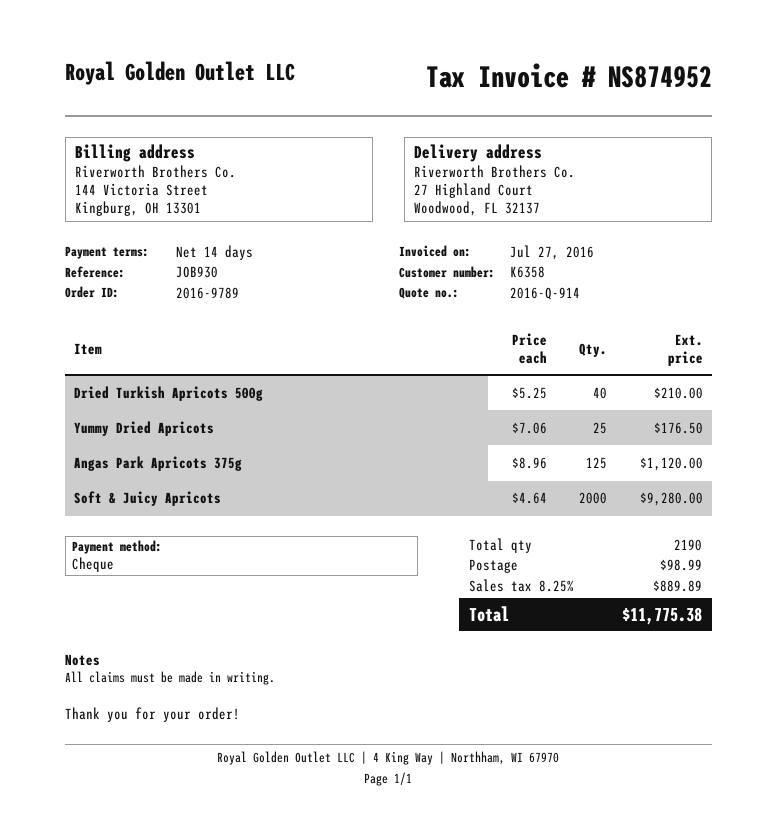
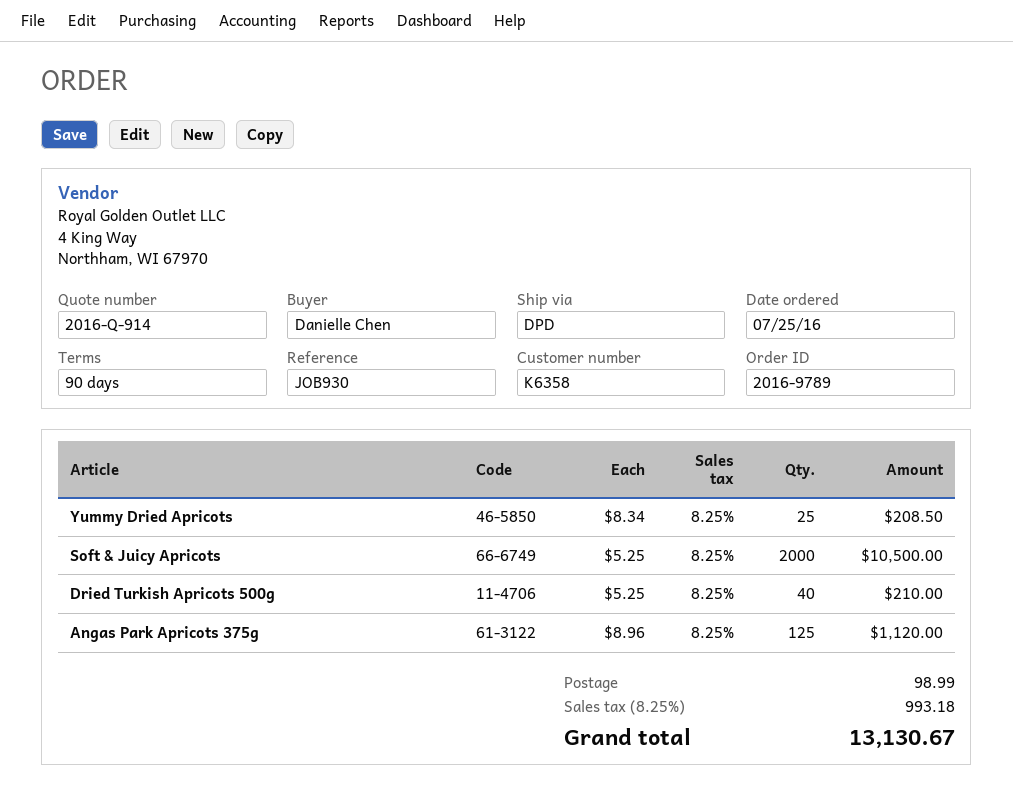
payment terms: 14 days -> 90 days
Yummy Dried Apricots: 25 x 7.06 = 176.50 -> 25 x 8.34 = 208.50
Soft & Juicy Apricots: 2000 x 4.64 = 9280.00 -> 2000 x 5.25 = 10500.00
tax: 8.25% = 889.89 -> 8.25% = 993.18
total: 11775.38 -> 13130.67

